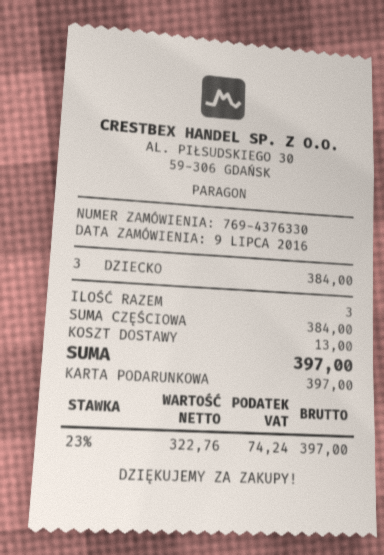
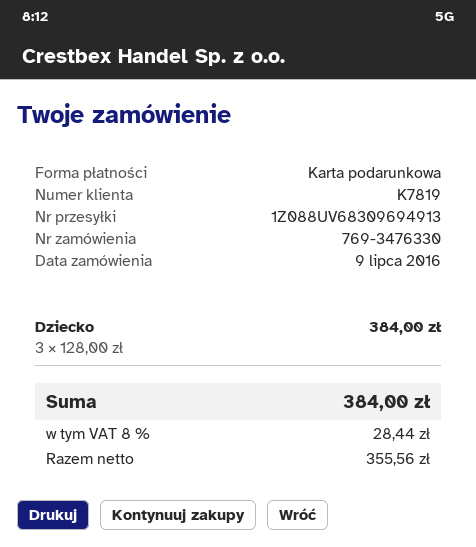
order number: 769-4376330 -> 769-3476330
shipping: 13.00 -> none
net: 322.76 -> 355.56
tax: 23% = 74.24 -> 8% = 28.44
total: 397.00 -> 384.00

